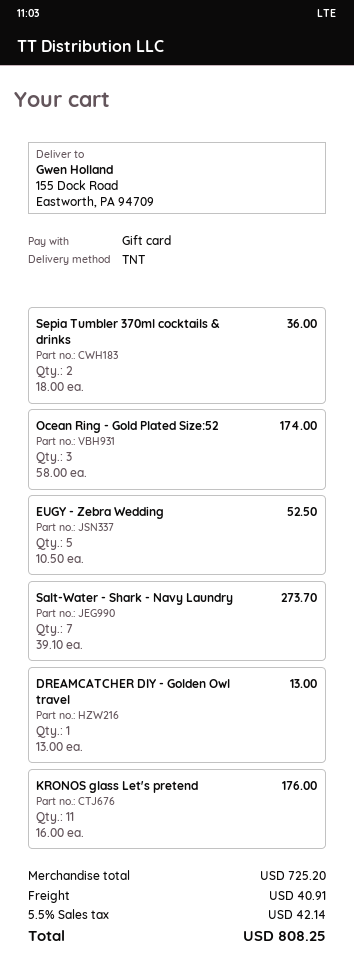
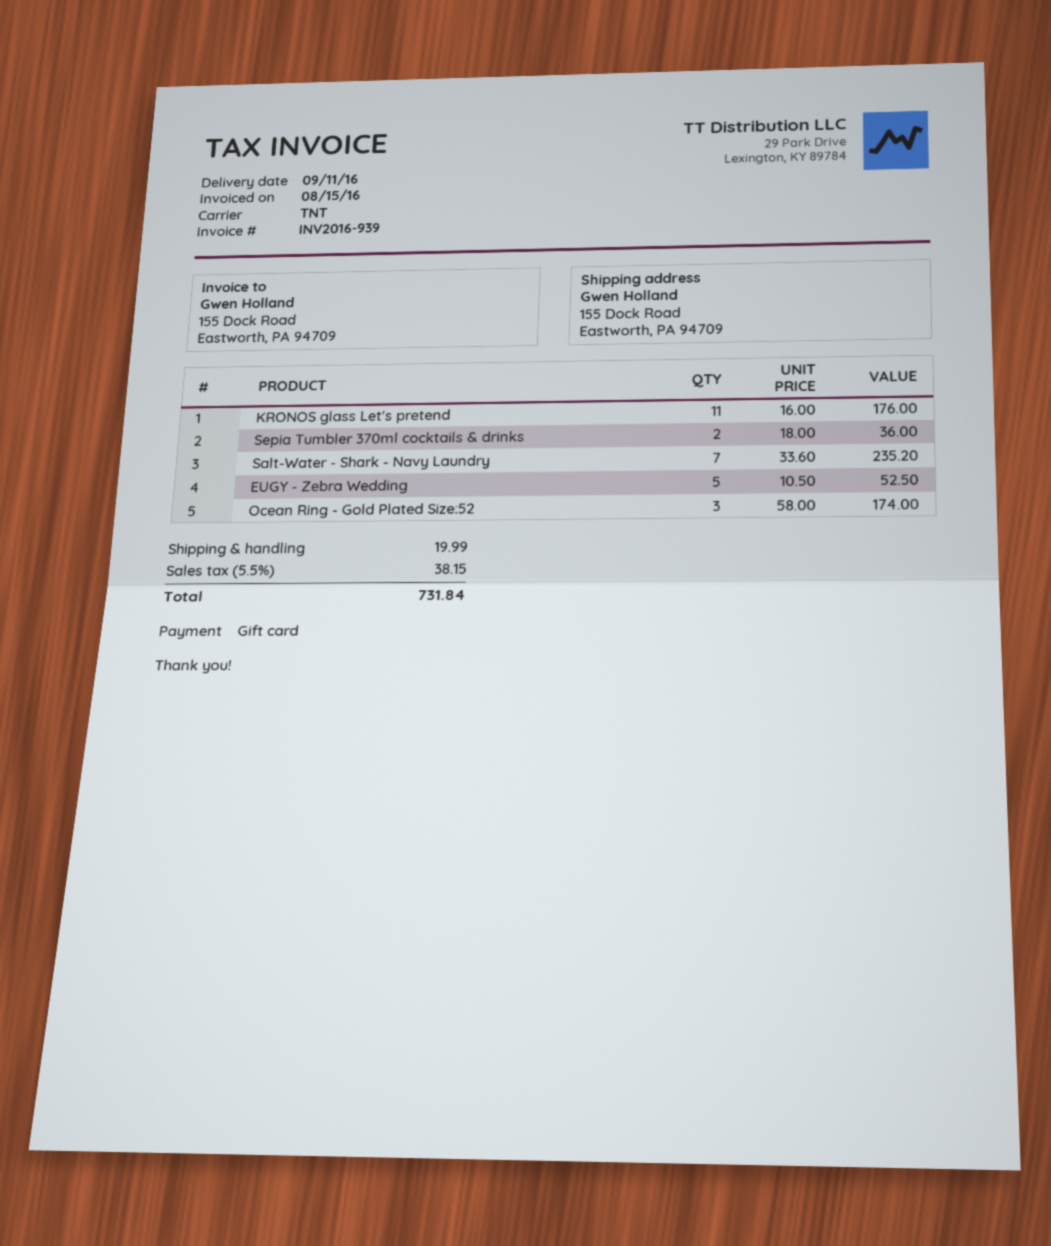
Salt-Water - Shark - Navy Laundry: 7 x 39.10 = 273.70 -> 7 x 33.60 = 235.20
DREAMCATCHER DIY - Golden Owl travel: 1 x 13.00 = 13.00 -> none
shipping: 40.91 -> 19.99
tax: 5.5% = 42.14 -> 5.5% = 38.15
total: 808.25 -> 731.84

